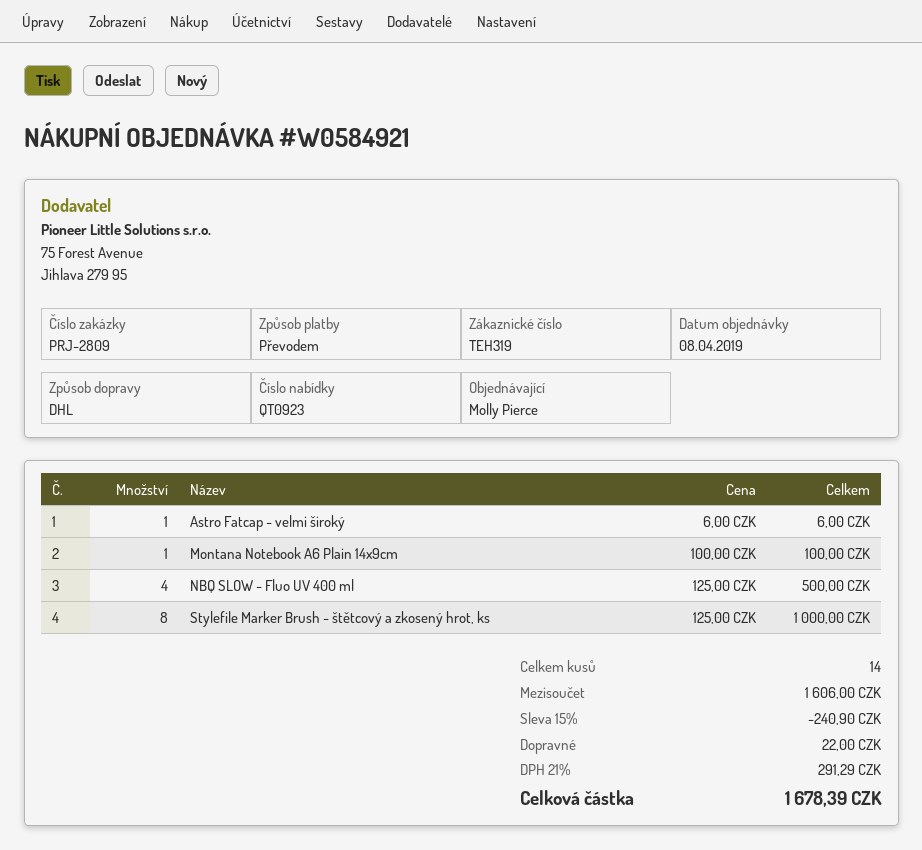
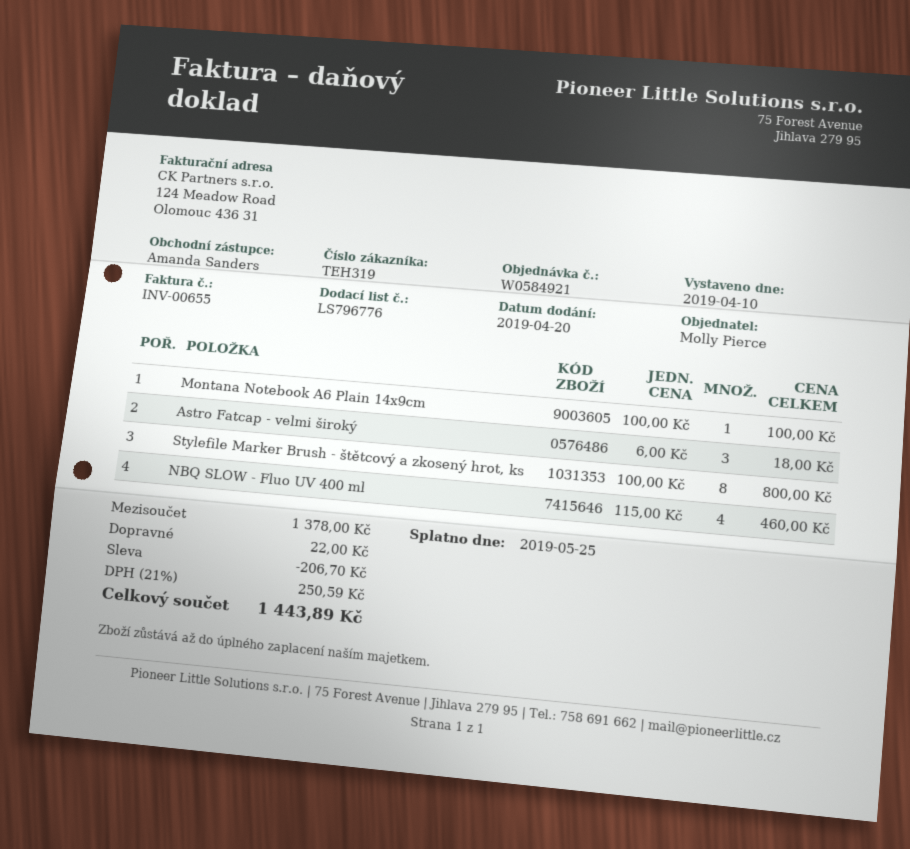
Astro Fatcap - velmi široký: 1 x 6.00 = 6.00 -> 3 x 6.00 = 18.00
NBQ SLOW - Fluo UV 400 ml: 4 x 125.00 = 500.00 -> 4 x 115.00 = 460.00
Stylefile Marker Brush - štětcový a zkosený hrot, ks: 8 x 125.00 = 1000.00 -> 8 x 100.00 = 800.00
subtotal: 1606.00 -> 1378.00
discount: 240.90 -> 206.70
tax: 21% = 291.29 -> 21% = 250.59
total: 1678.39 -> 1443.89

